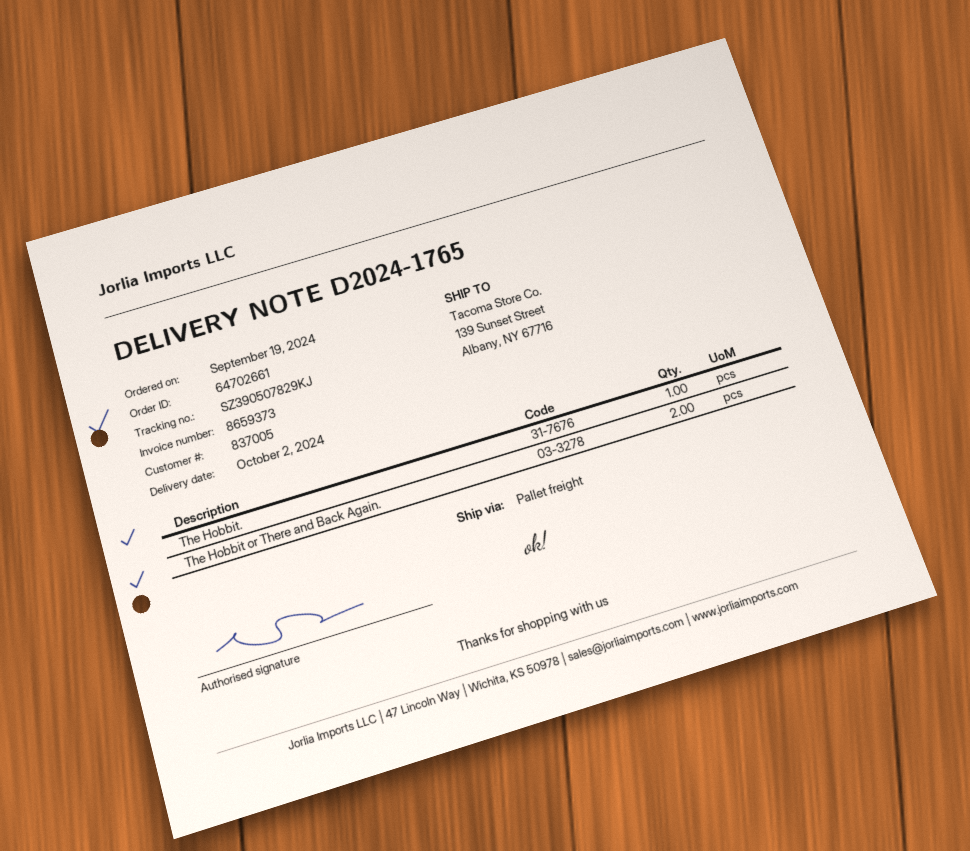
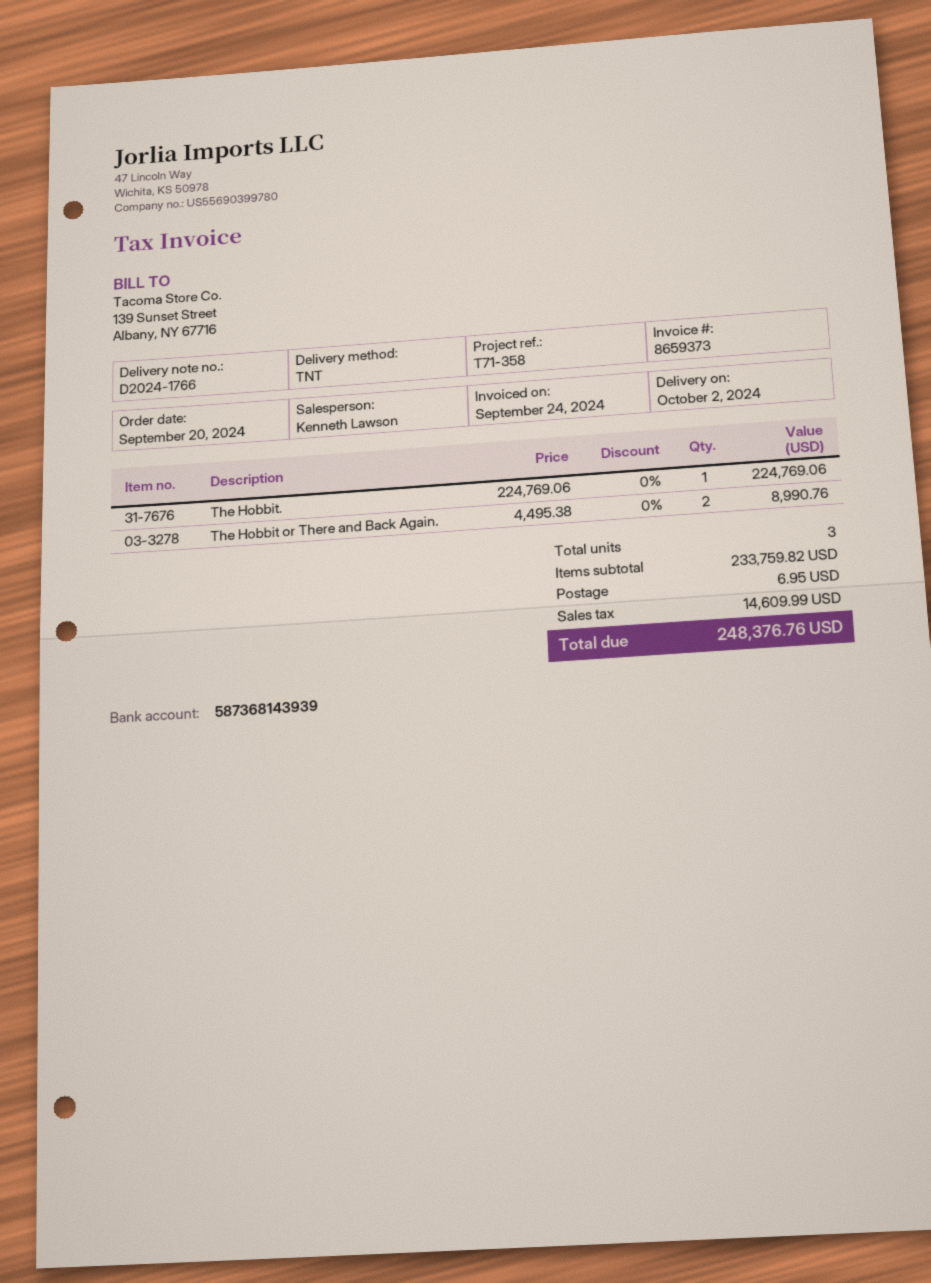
order date: 2024-09-19 -> 2024-09-20
delivery note number: D2024-1765 -> D2024-1766
shipping method: pallet freight -> TNT

